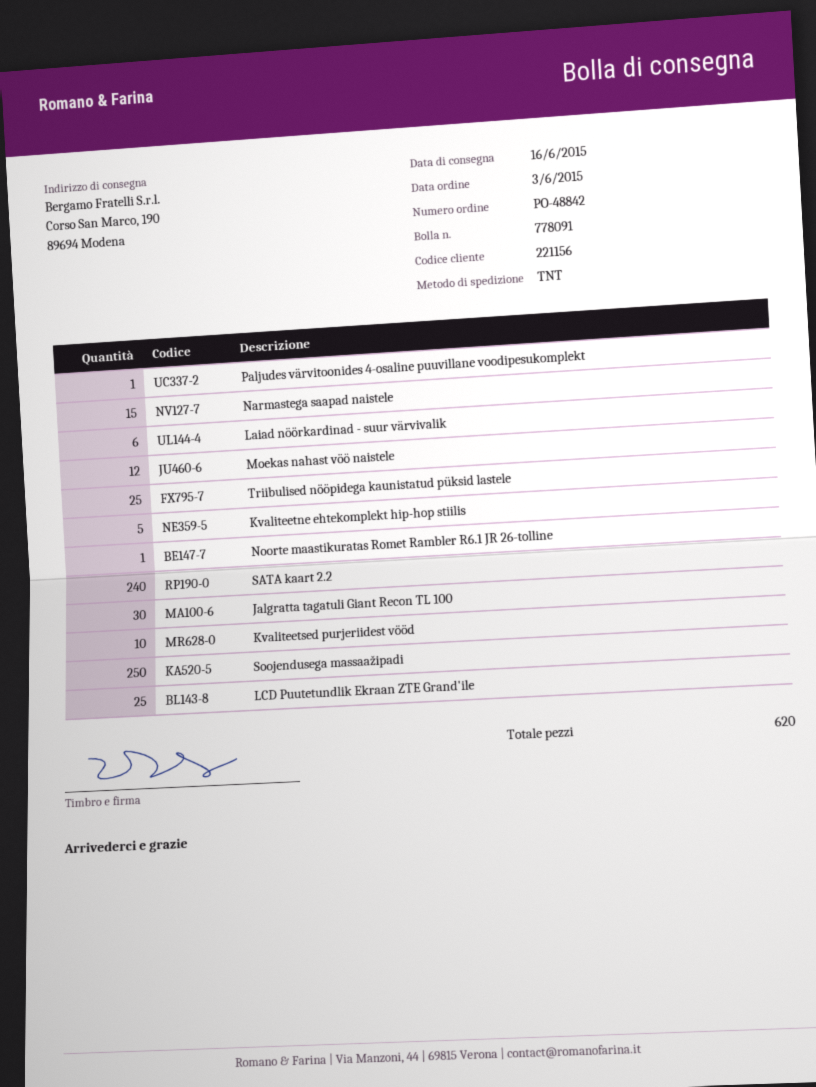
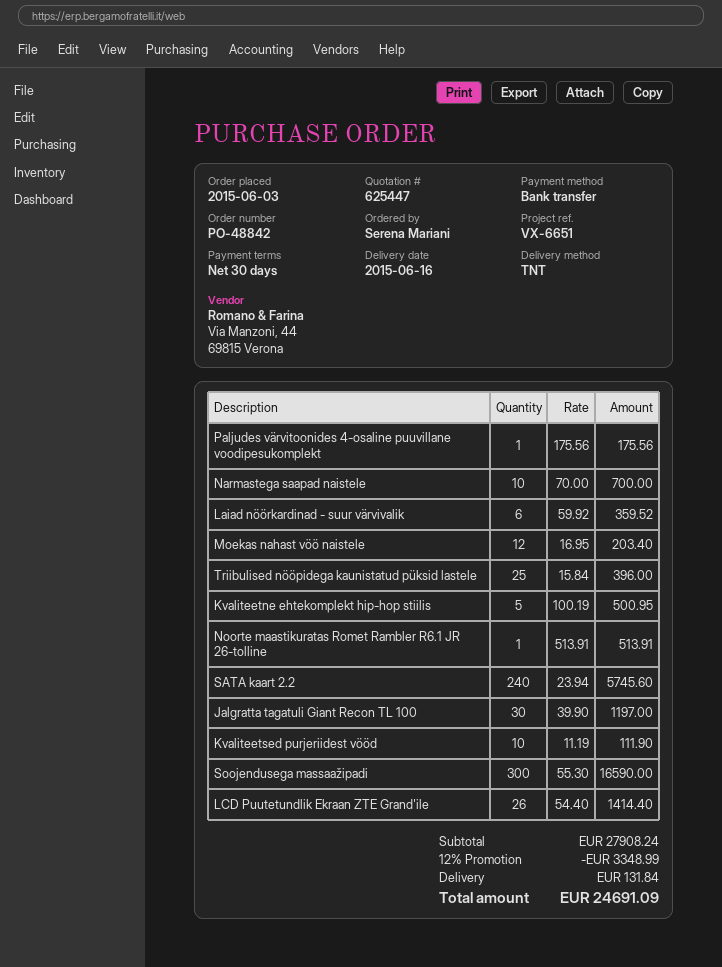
Narmastega saapad naistele: 15 -> 10
Soojendusega massaažipadi: 250 -> 300
LCD Puutetundlik Ekraan ZTE Grand'ile: 25 -> 26

